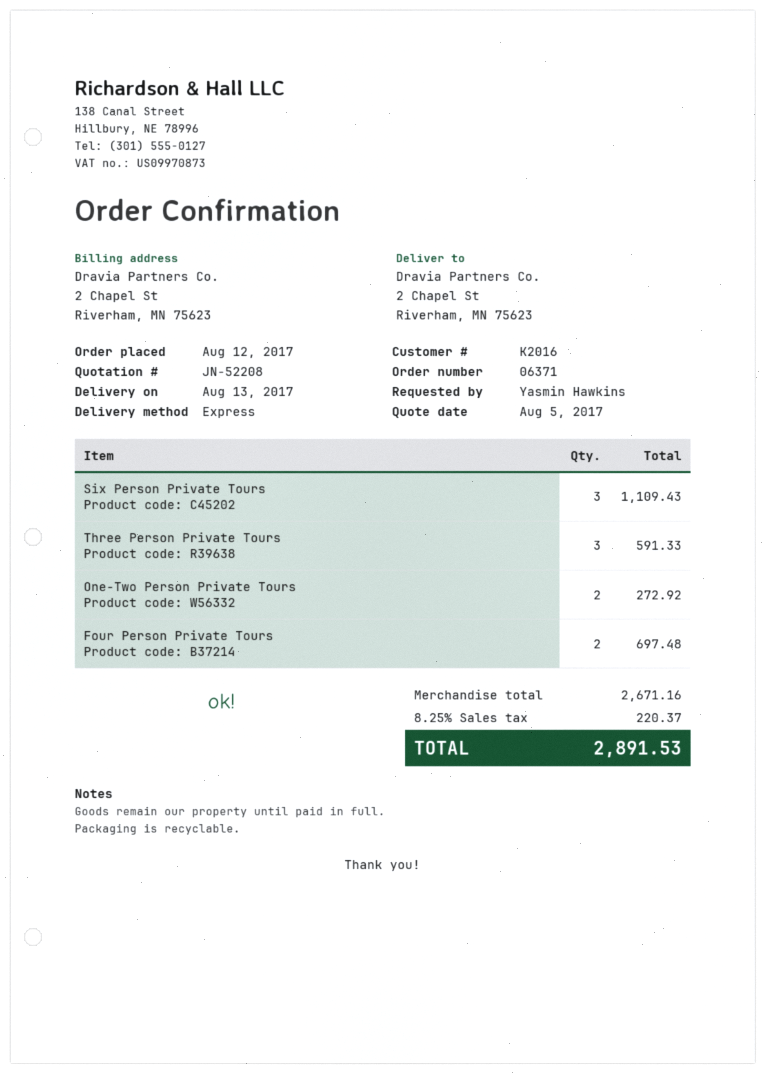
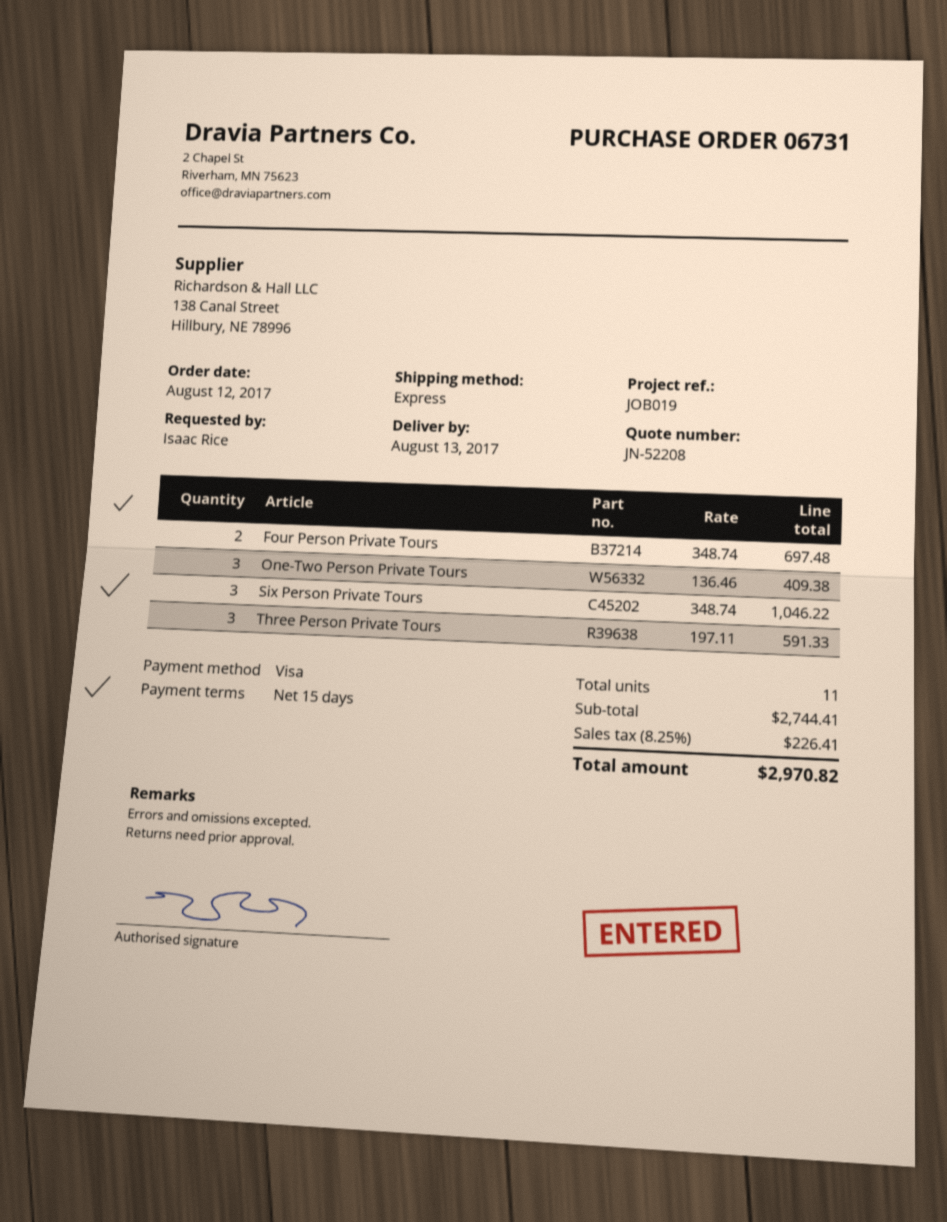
order number: 06371 -> 06731
ordered by: Yasmin Hawkins -> Isaac Rice
Six Person Private Tours: 3 for 1109.43 -> 3 for 1046.22
One-Two Person Private Tours: 2 for 272.92 -> 3 for 409.38
subtotal: 2671.16 -> 2744.41
tax: 8.25% = 220.37 -> 8.25% = 226.41
total: 2891.53 -> 2970.82

